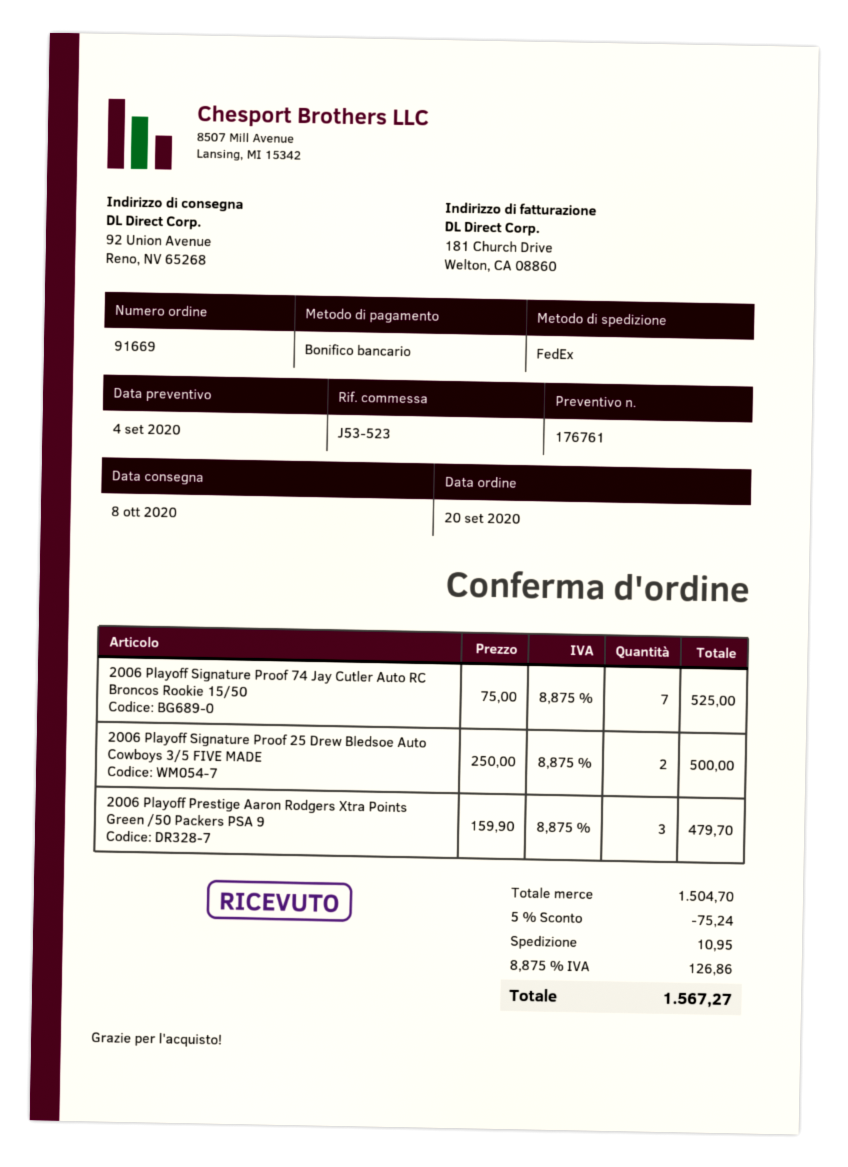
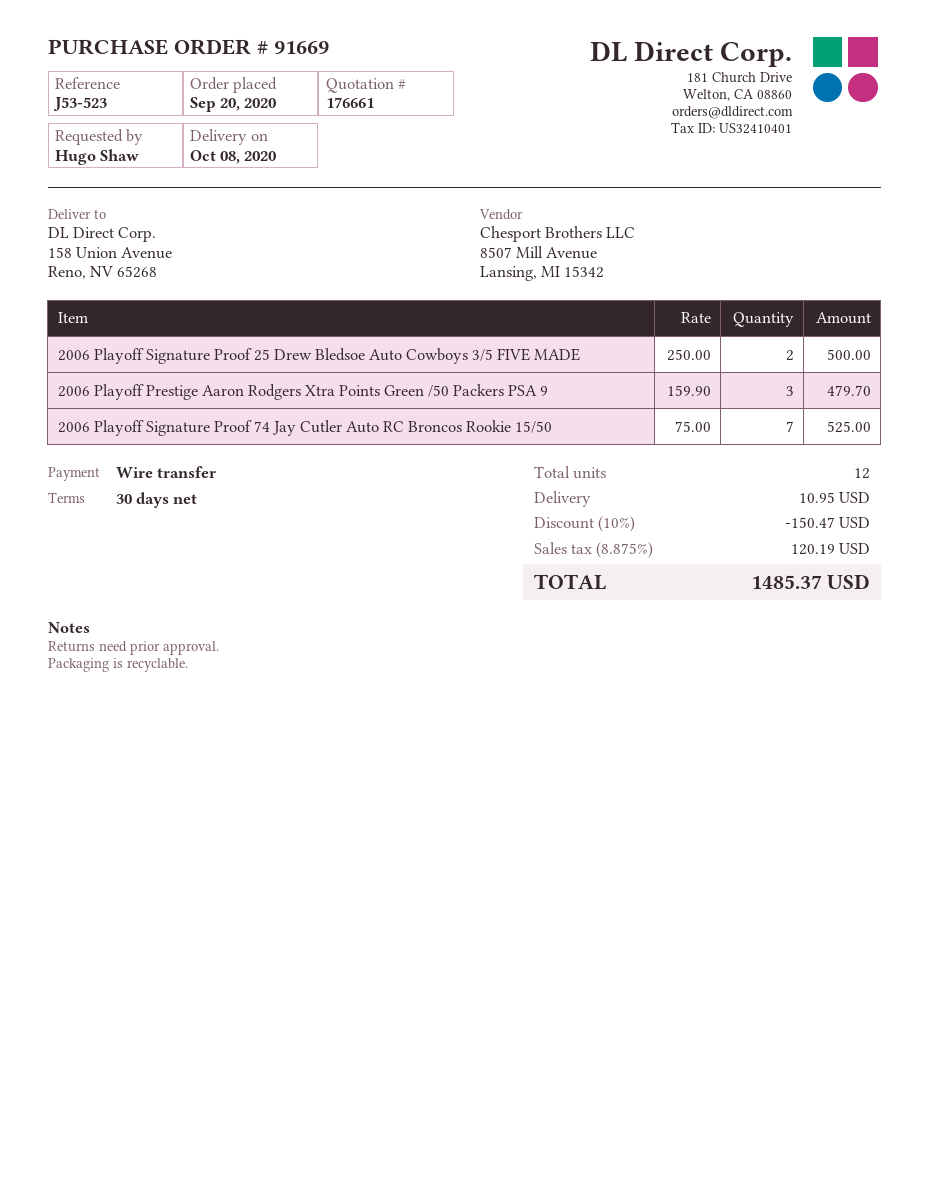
quote number: 176761 -> 176661
ship to: 92 Union Avenue, Reno, NV 65268 -> 158 Union Avenue, Reno, NV 65268
discount: 5% = 75.24 -> 10% = 150.47
tax: 8.875% = 126.86 -> 8.875% = 120.19
total: 1567.27 -> 1485.37

